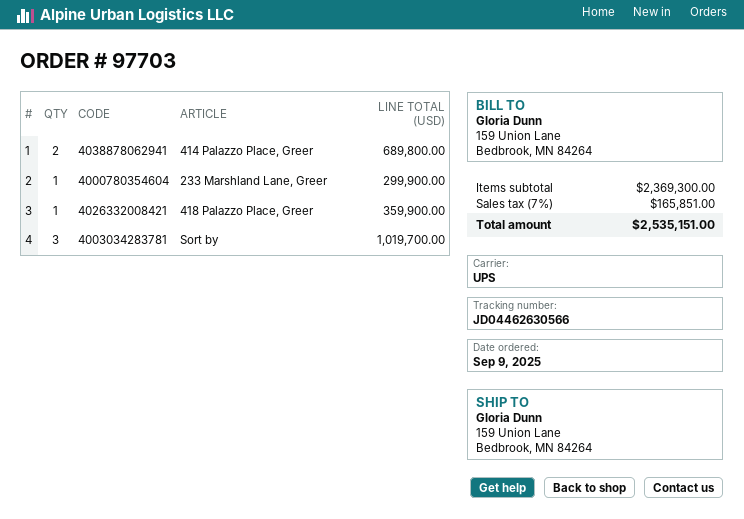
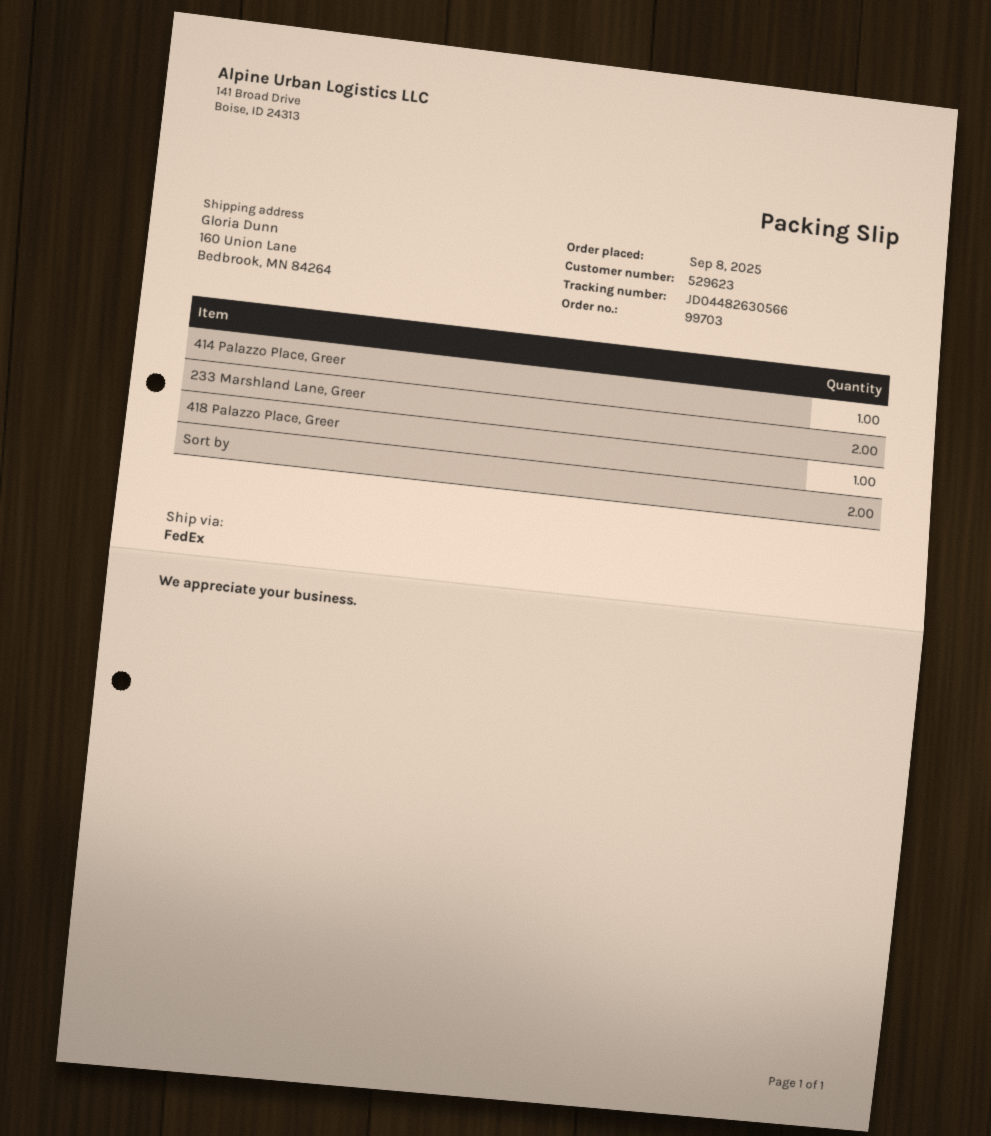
order number: 97703 -> 99703
order date: 2025-09-09 -> 2025-09-08
shipping method: UPS -> FedEx
tracking number: JD04462630566 -> JD04482630566
ship to: 159 Union Lane, Bedbrook, MN 84264 -> 160 Union Lane, Bedbrook, MN 84264
414 Palazzo Place, Greer: 2 -> 1
233 Marshland Lane, Greer: 1 -> 2
Sort by: 3 -> 2

